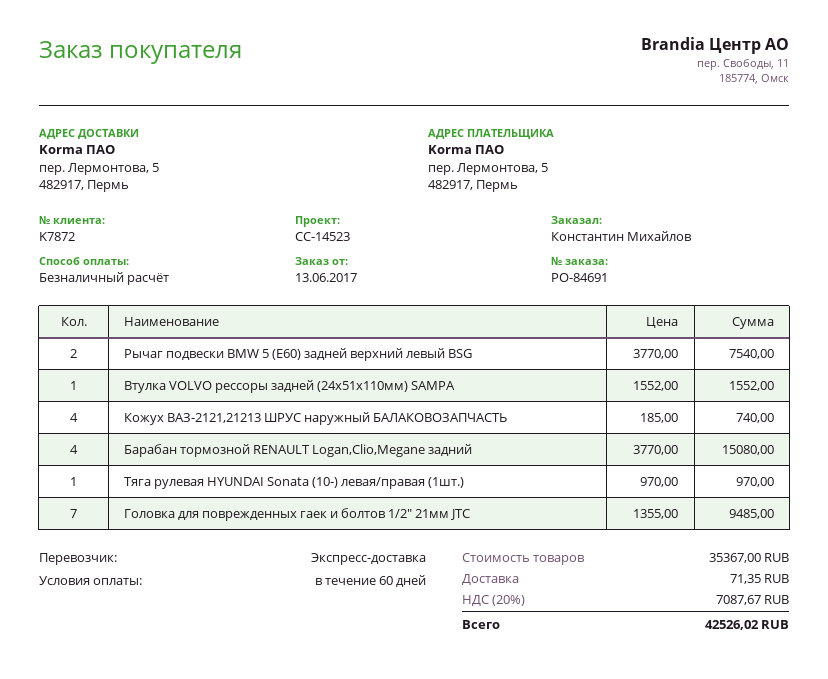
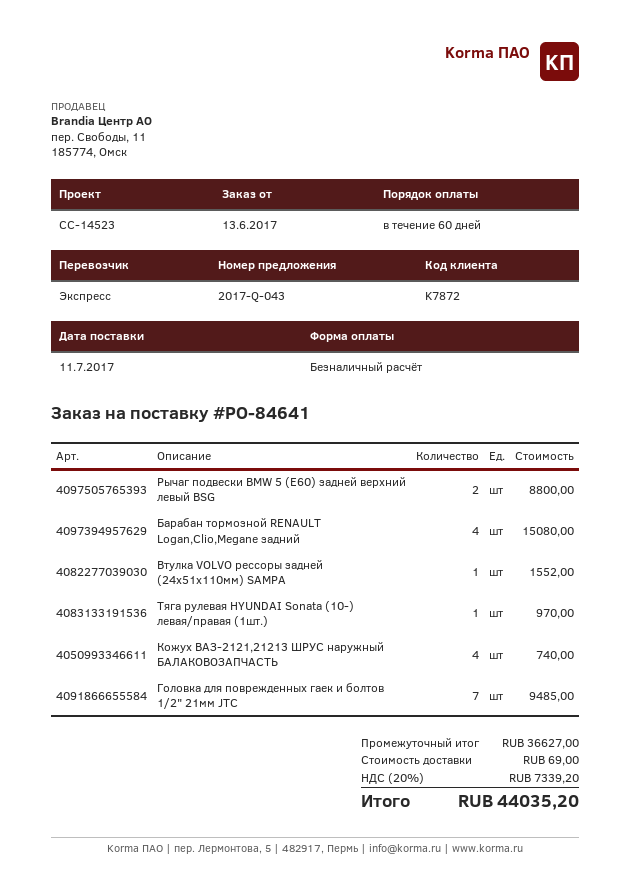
order number: PO-84691 -> PO-84641
Рычаг подвески BMW 5 (E60) задней верхний левый BSG: 2 for 7540.00 -> 2 for 8800.00
subtotal: 35367.00 -> 36627.00
shipping: 71.35 -> 69.00
tax: 20% = 7087.67 -> 20% = 7339.20
total: 42526.02 -> 44035.20

